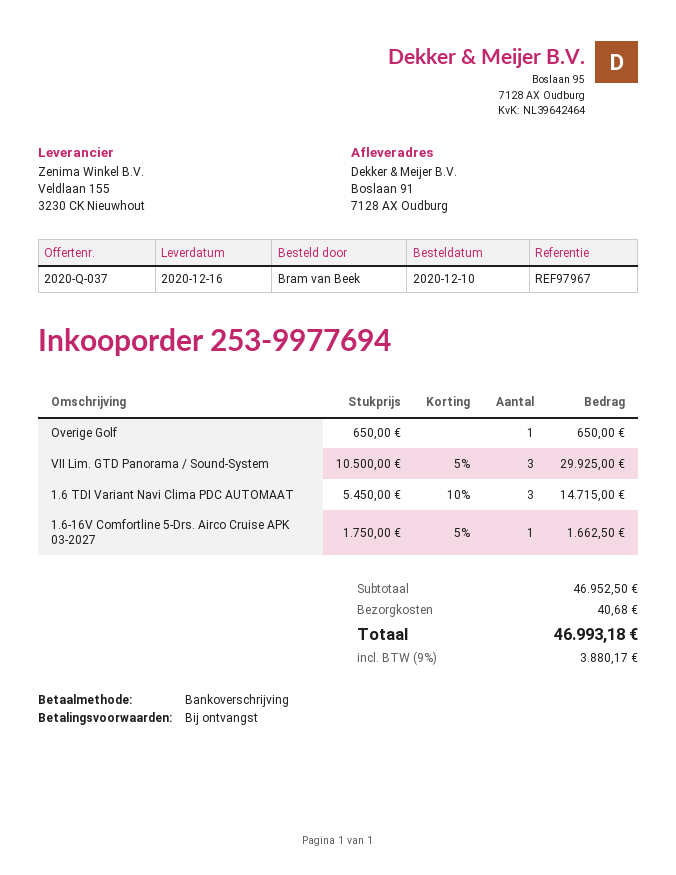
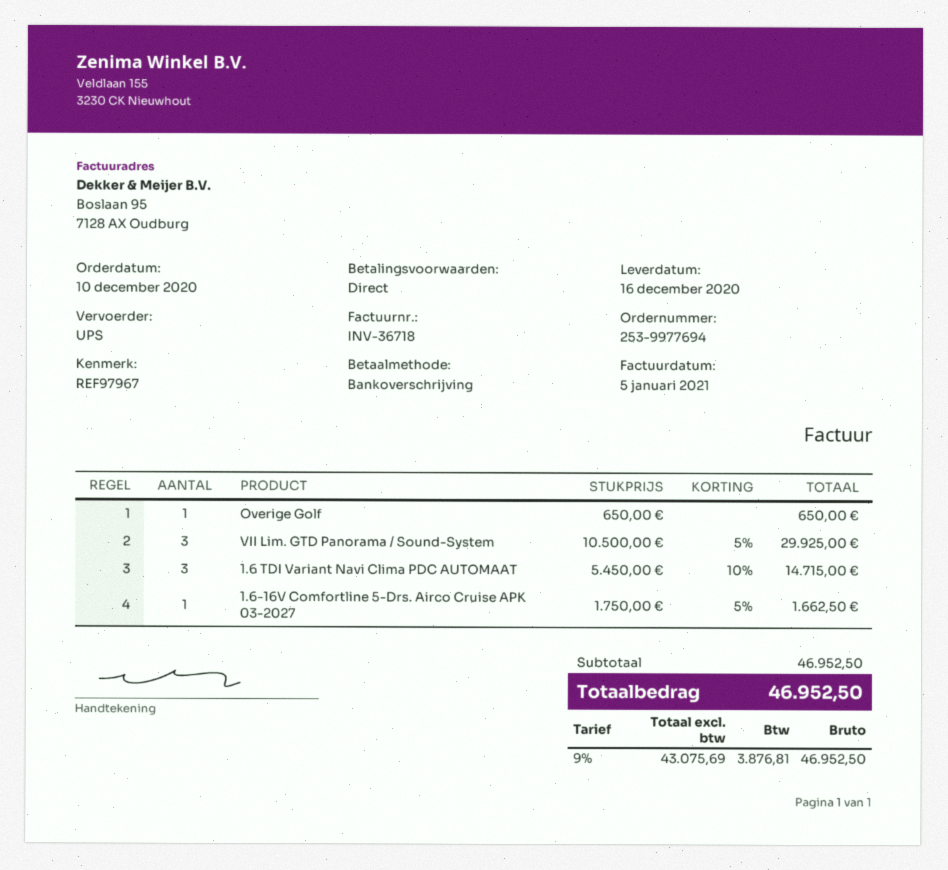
shipping: 40.68 -> none
tax: 9% = 3880.17 -> 9% = 3876.81
total: 46993.18 -> 46952.50

